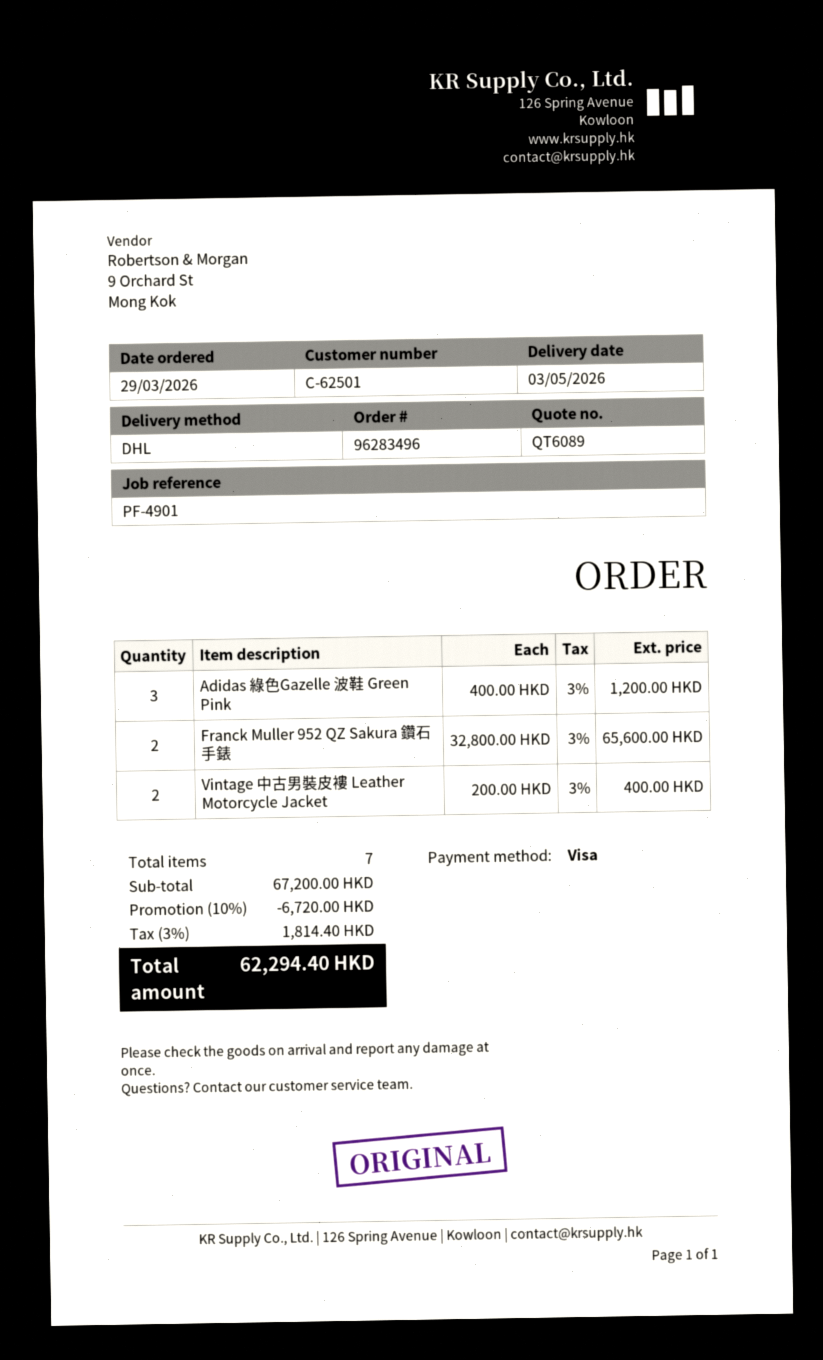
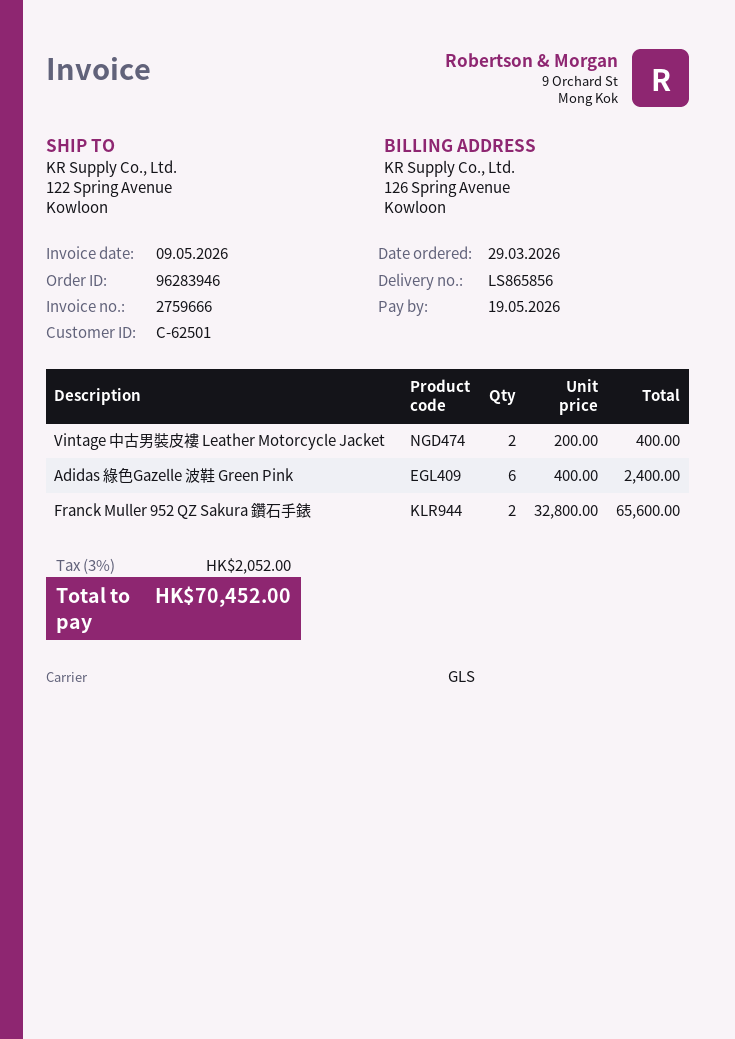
order number: 96283496 -> 96283946
shipping method: DHL -> GLS
Adidas 綠色Gazelle 波鞋 Green Pink: 3 x 400.00 = 1200.00 -> 6 x 400.00 = 2400.00
discount: 10% = 6720.00 -> none
tax: 3% = 1814.40 -> 3% = 2052.00
total: 62294.40 -> 70452.00

